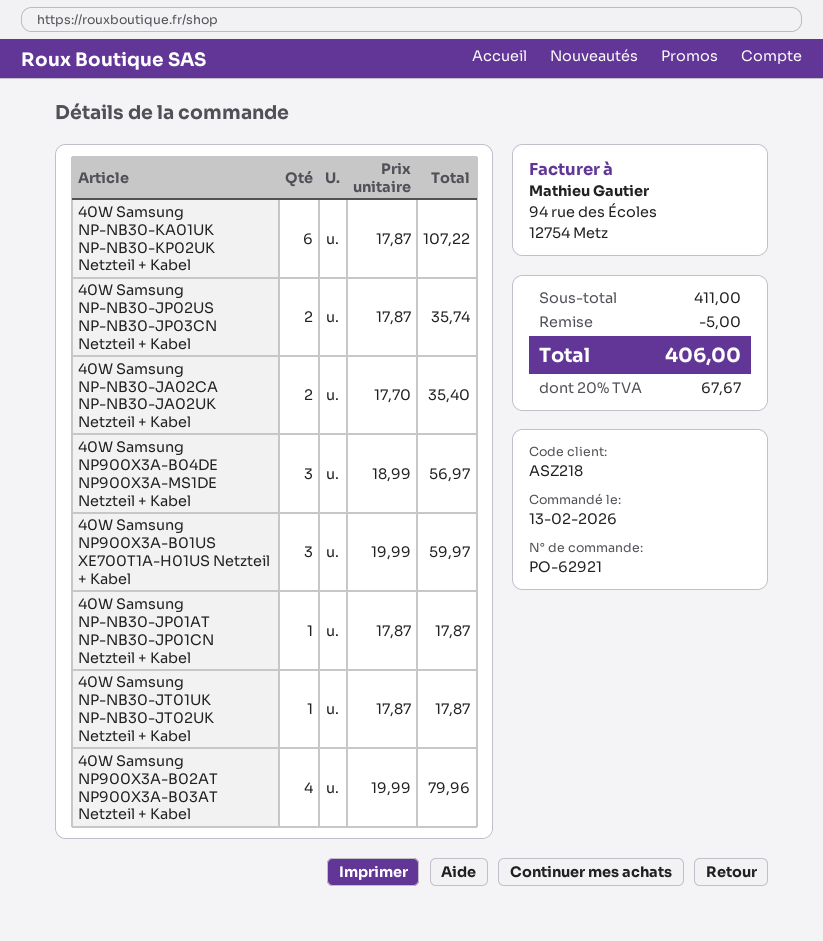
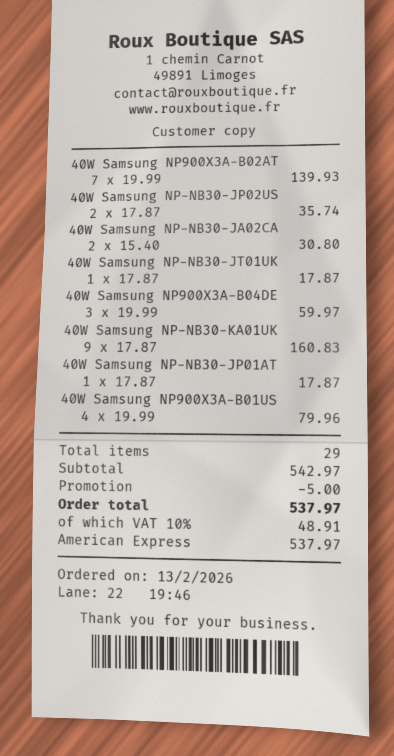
40W Samsung NP-NB30-KA01UK NP-NB30-KP02UK Netzteil + Kabel: 6 x 17.87 = 107.22 -> 9 x 17.87 = 160.83
40W Samsung NP-NB30-JA02CA NP-NB30-JA02UK Netzteil + Kabel: 2 x 17.70 = 35.40 -> 2 x 15.40 = 30.80
40W Samsung NP900X3A-B04DE NP900X3A-MS1DE Netzteil + Kabel: 3 x 18.99 = 56.97 -> 3 x 19.99 = 59.97
40W Samsung NP900X3A-B01US XE700T1A-H01US Netzteil + Kabel: 3 x 19.99 = 59.97 -> 4 x 19.99 = 79.96
40W Samsung NP900X3A-B02AT NP900X3A-B03AT Netzteil + Kabel: 4 x 19.99 = 79.96 -> 7 x 19.99 = 139.93
subtotal: 411.00 -> 542.97
tax: 20% = 67.67 -> 10% = 48.91
total: 406.00 -> 537.97

